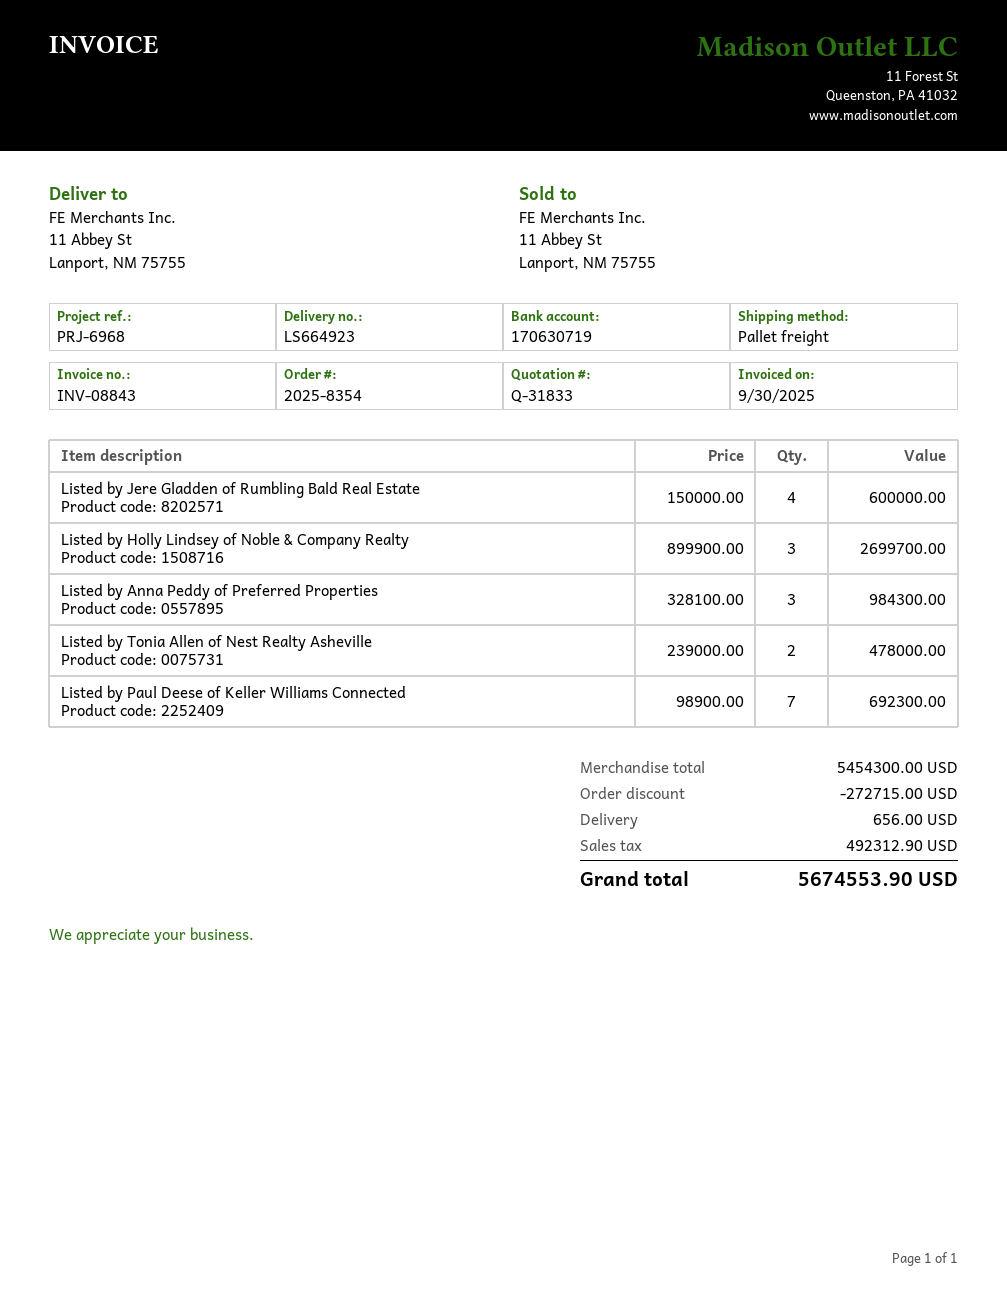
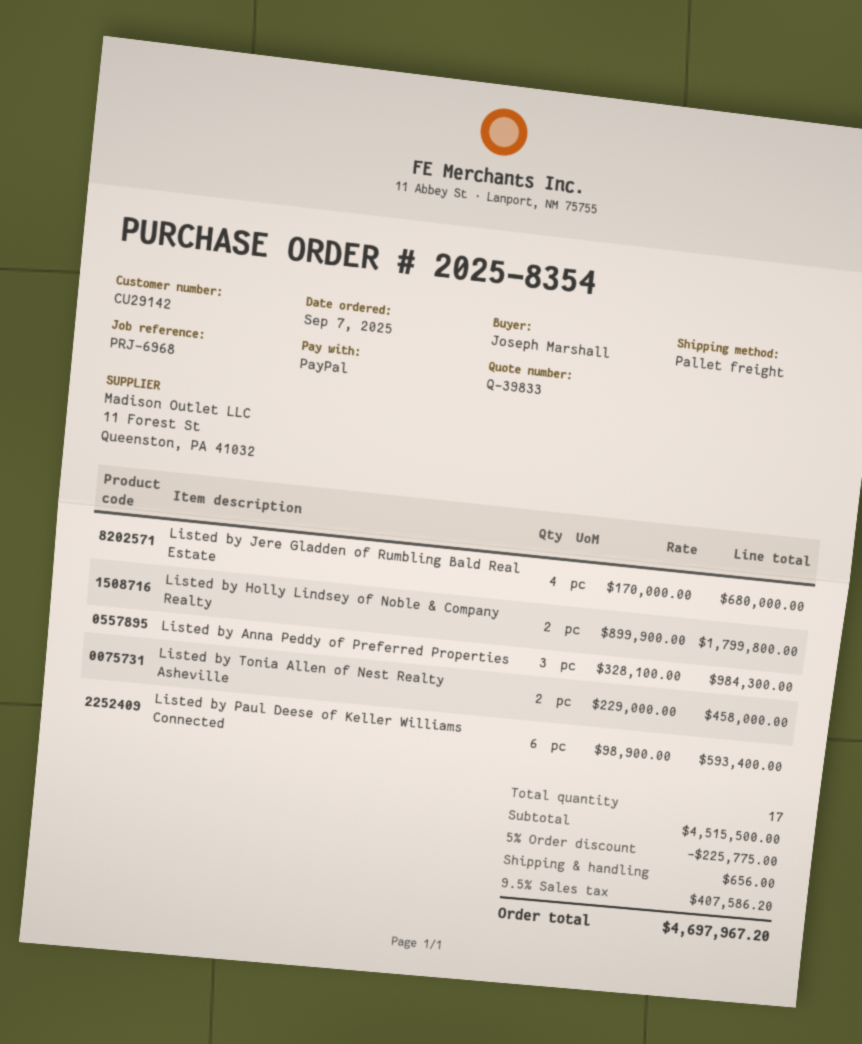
quote number: Q-31833 -> Q-39833
Listed by Jere Gladden of Rumbling Bald Real Estate: 4 x 150000.00 = 600000.00 -> 4 x 170000.00 = 680000.00
Listed by Holly Lindsey of Noble & Company Realty: 3 x 899900.00 = 2699700.00 -> 2 x 899900.00 = 1799800.00
Listed by Tonia Allen of Nest Realty Asheville: 2 x 239000.00 = 478000.00 -> 2 x 229000.00 = 458000.00
Listed by Paul Deese of Keller Williams Connected: 7 x 98900.00 = 692300.00 -> 6 x 98900.00 = 593400.00
subtotal: 5454300.00 -> 4515500.00
discount: 272715.00 -> 225775.00
tax: 492312.90 -> 407586.20
total: 5674553.90 -> 4697967.20

